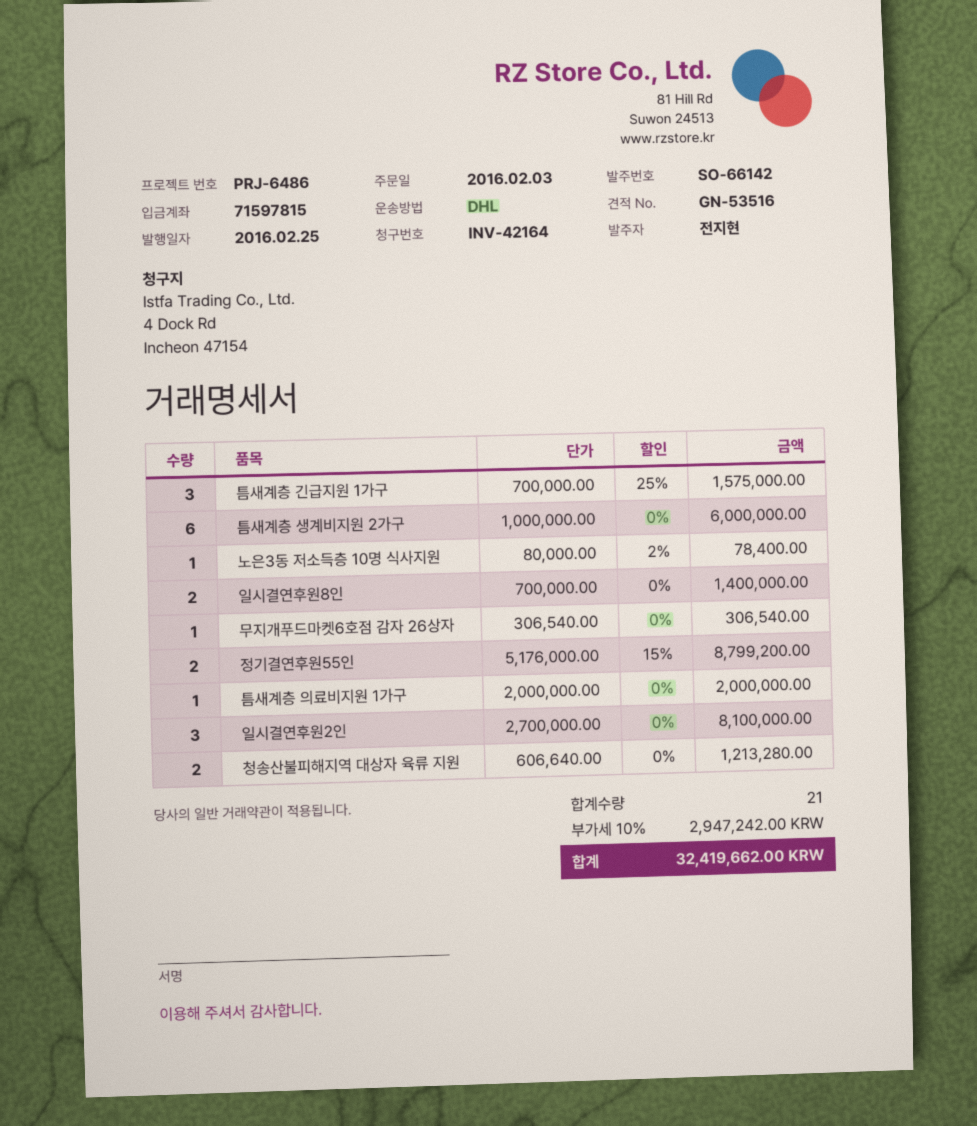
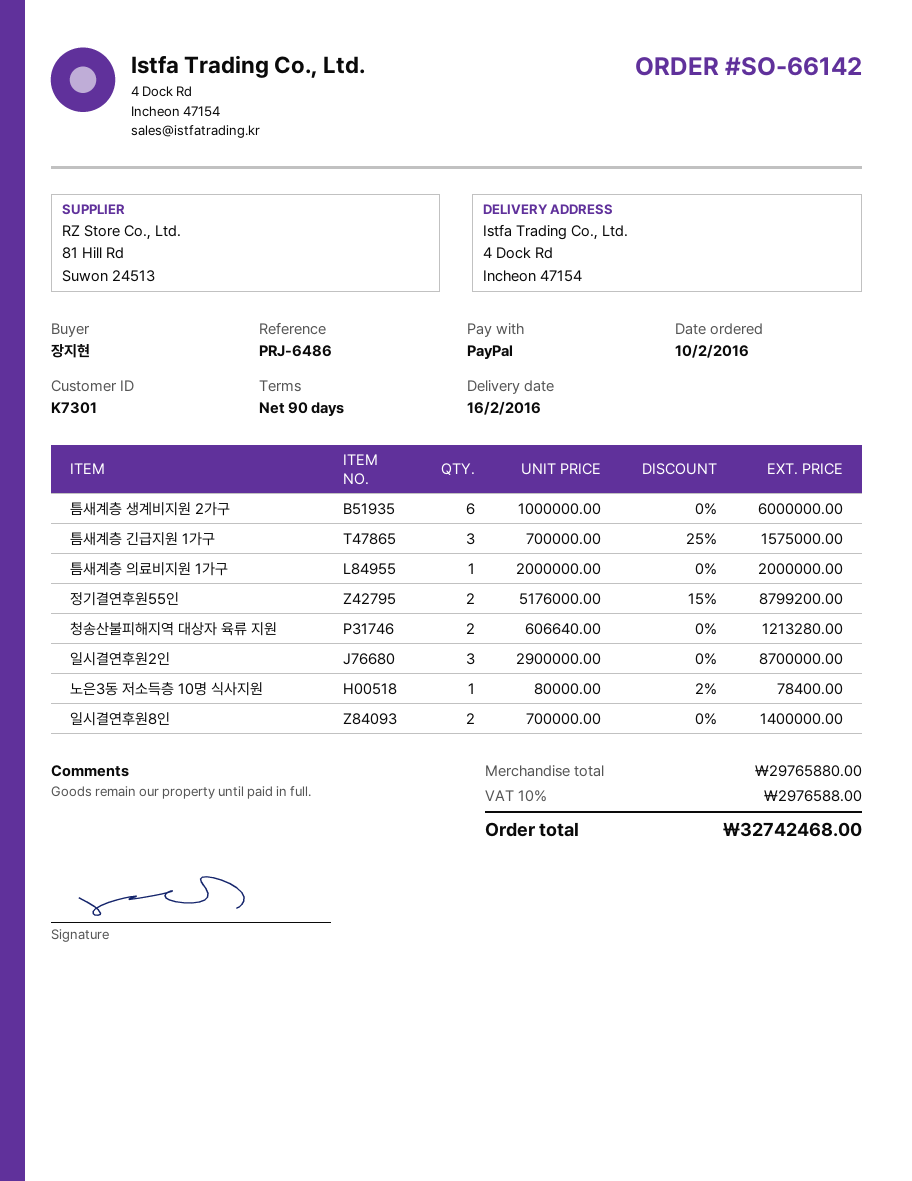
order date: 2016-02-03 -> 2016-02-10
ordered by: 전지현 -> 장지현
무지개푸드마켓6호점 감자 26상자: 1 x 306540.00 = 306540.00 -> none
일시결연후원2인: 3 x 2700000.00 = 8100000.00 -> 3 x 2900000.00 = 8700000.00
tax: 10% = 2947242.00 -> 10% = 2976588.00
total: 32419662.00 -> 32742468.00

